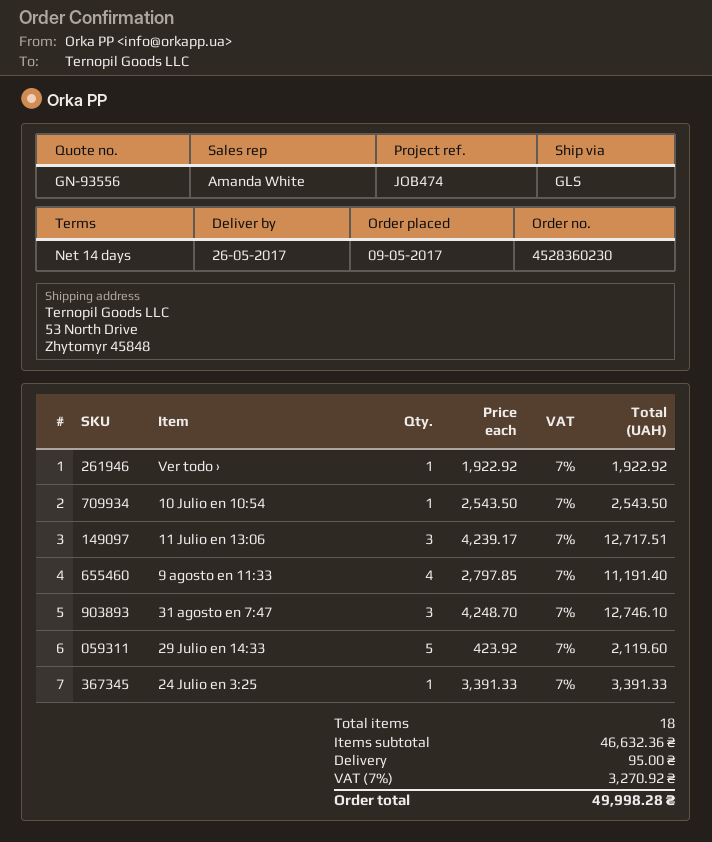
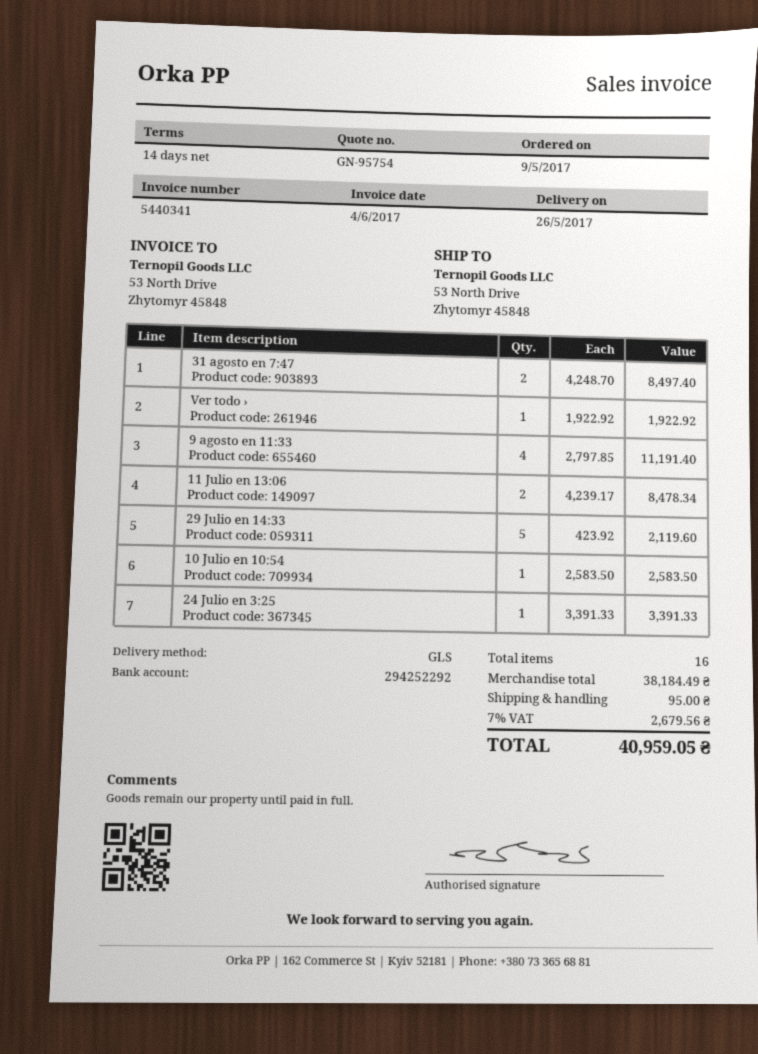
quote number: GN-93556 -> GN-95754
10 Julio en 10:54: 1 x 2543.50 = 2543.50 -> 1 x 2583.50 = 2583.50
11 Julio en 13:06: 3 x 4239.17 = 12717.51 -> 2 x 4239.17 = 8478.34
31 agosto en 7:47: 3 x 4248.70 = 12746.10 -> 2 x 4248.70 = 8497.40
total quantity: 18 -> 16
subtotal: 46632.36 -> 38184.49
tax: 7% = 3270.92 -> 7% = 2679.56
total: 49998.28 -> 40959.05

